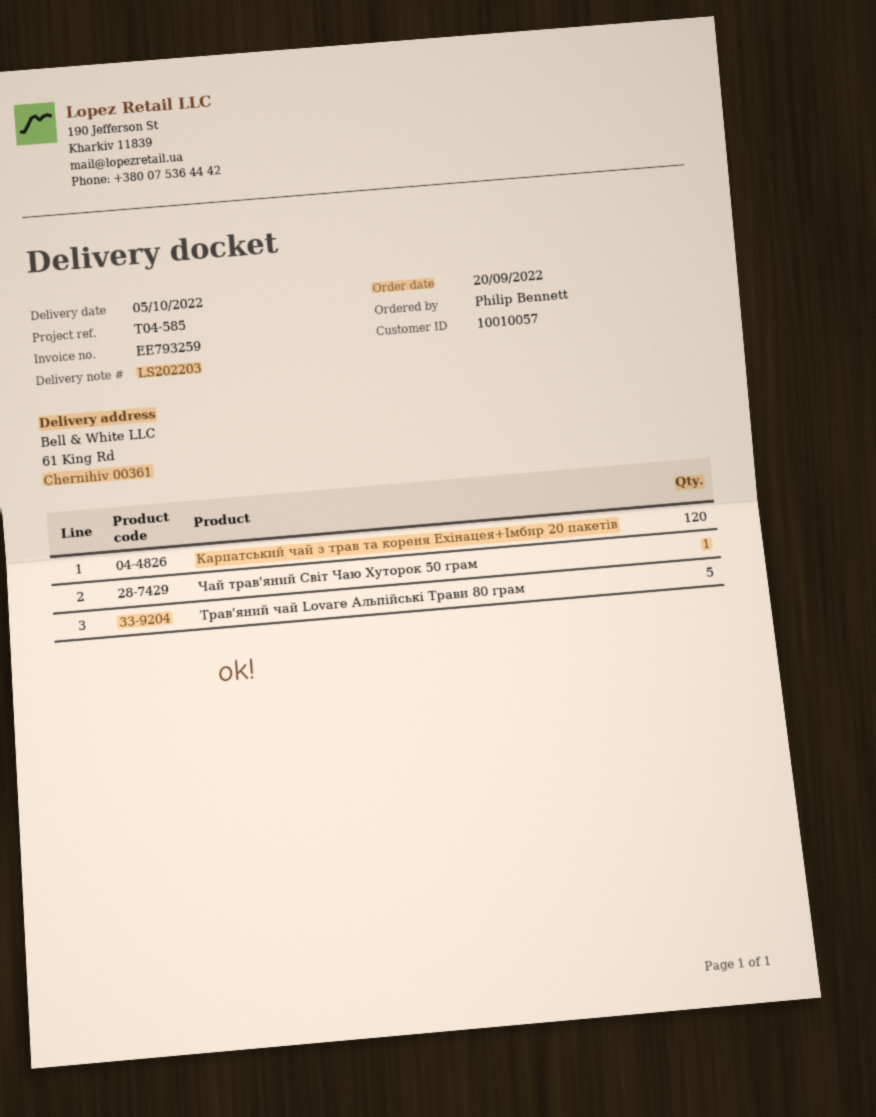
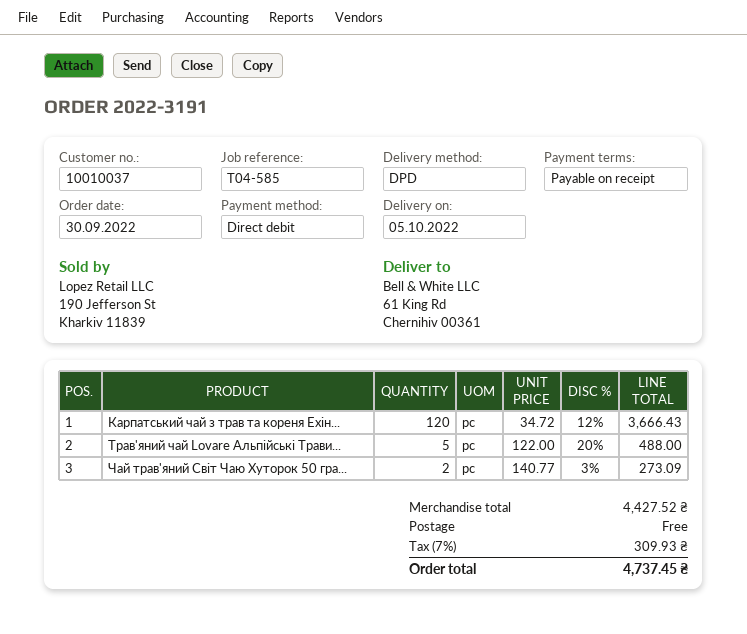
order date: 2022-09-20 -> 2022-09-30
customer number: 10010057 -> 10010037
Чай трав'яний Світ Чаю Хуторок 50 грам: 1 -> 2

